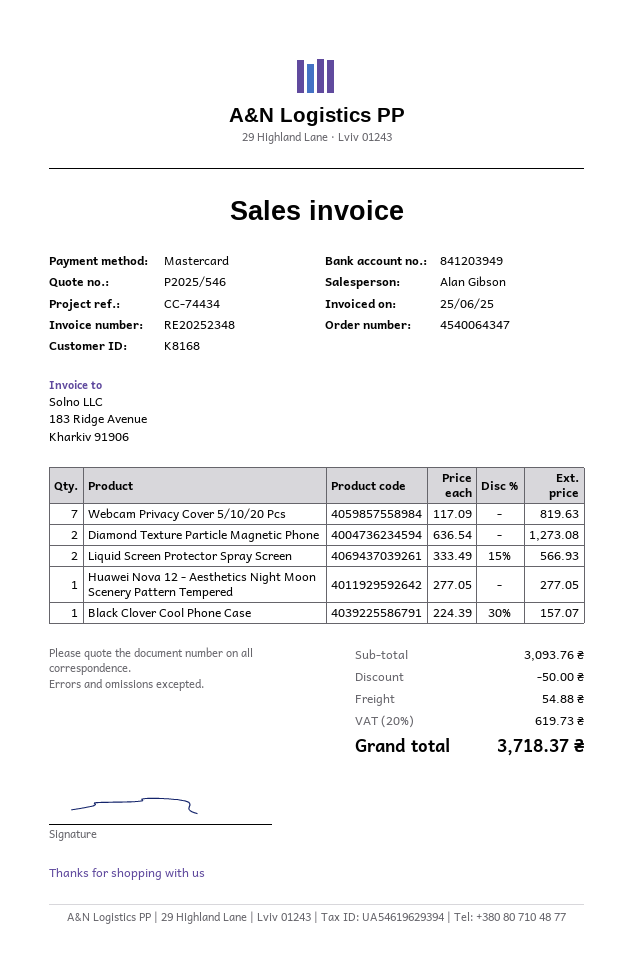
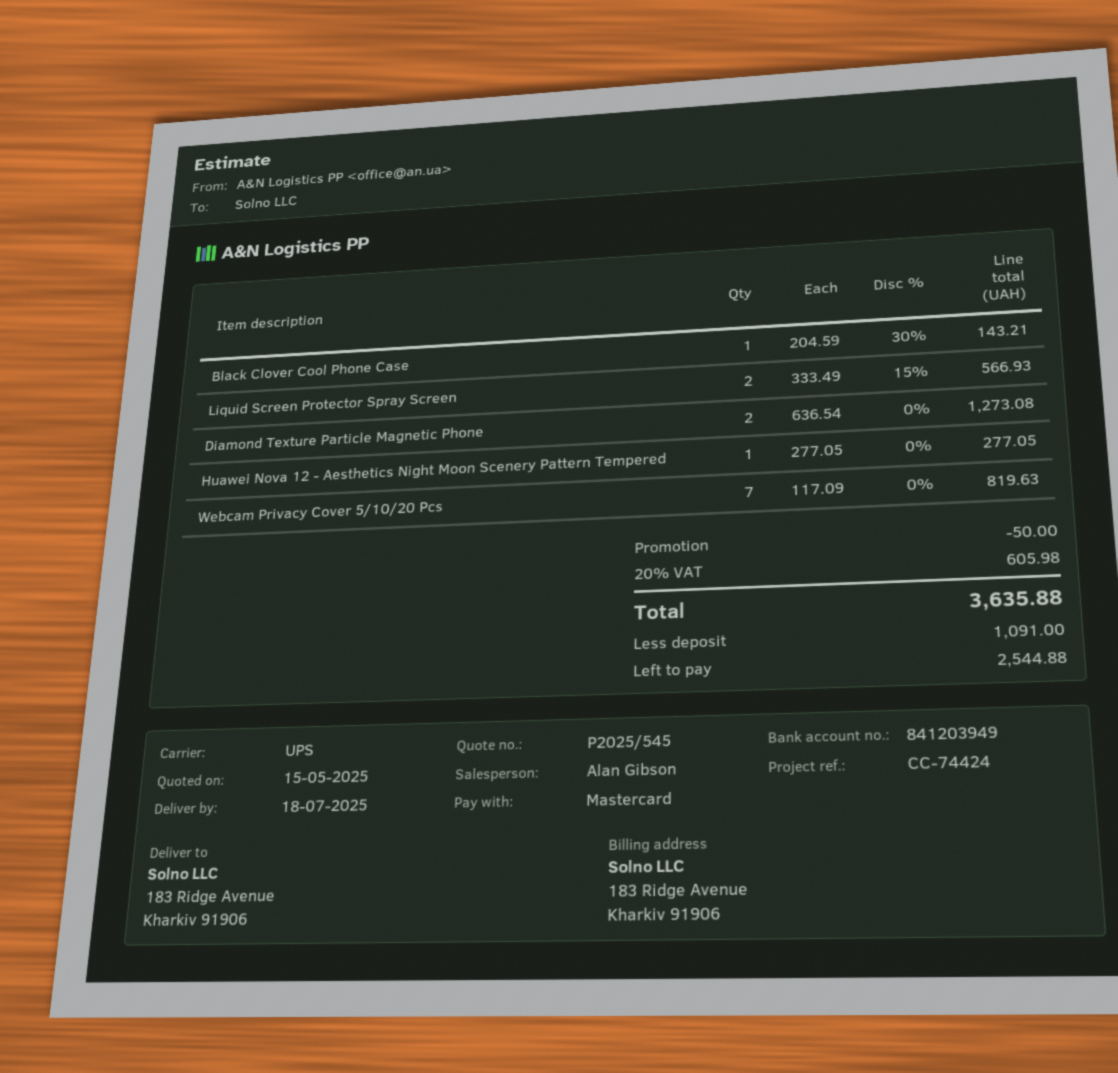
quote number: P2025/546 -> P2025/545
reference: CC-74434 -> CC-74424
Black Clover Cool Phone Case: 1 x 224.39 - 30% = 157.07 -> 1 x 204.59 - 30% = 143.21
shipping: 54.88 -> none
tax: 20% = 619.73 -> 20% = 605.98
total: 3718.37 -> 3635.88

